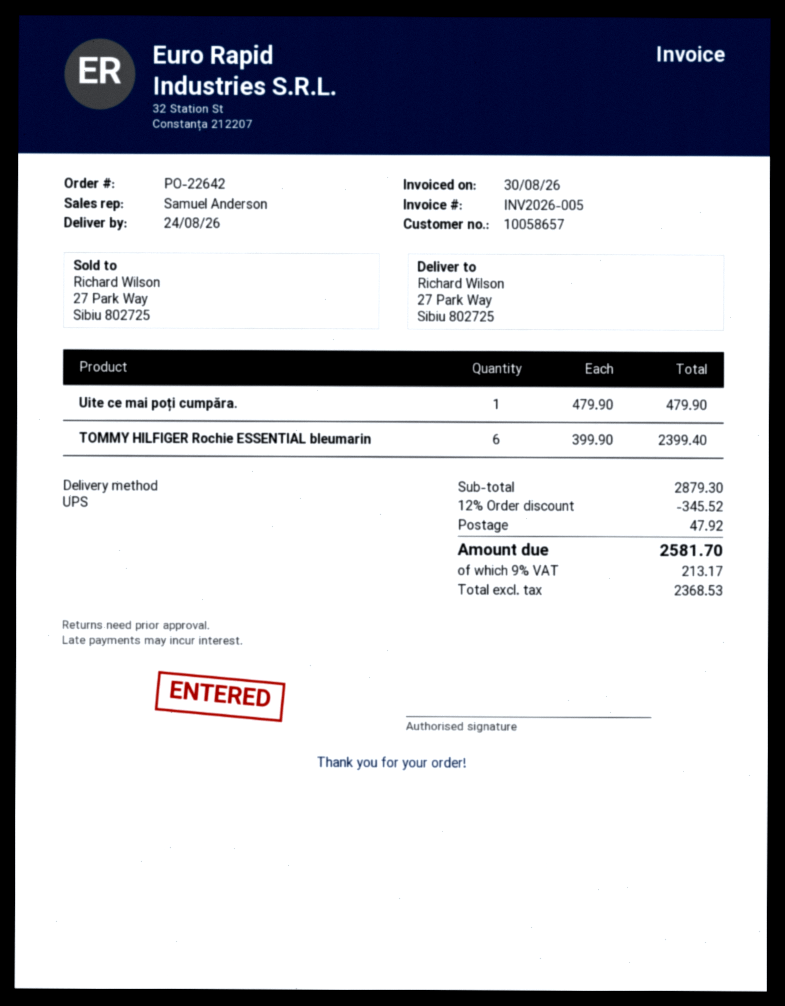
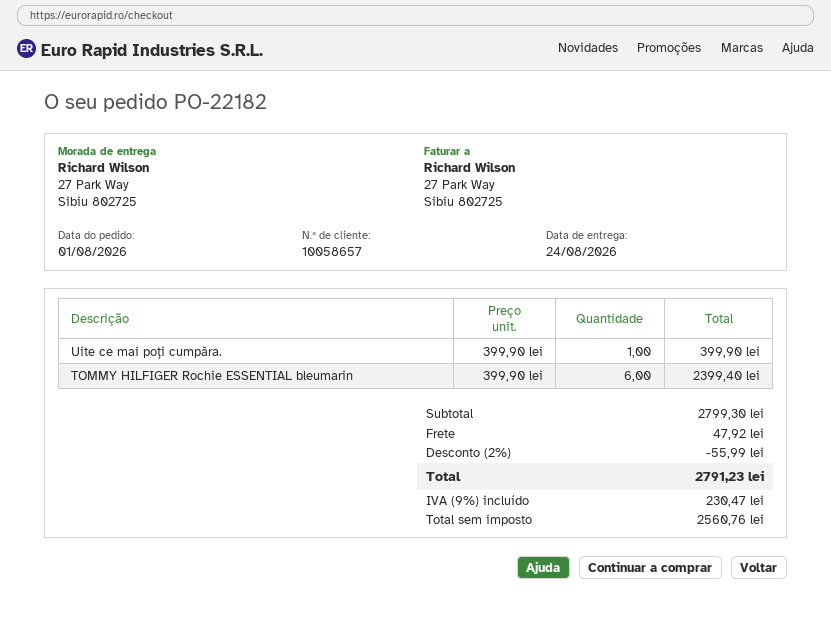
order number: PO-22642 -> PO-22182
Uite ce mai poți cumpăra.: 1 x 479.90 = 479.90 -> 1 x 399.90 = 399.90
subtotal: 2879.30 -> 2799.30
discount: 12% = 345.52 -> 2% = 55.99
net: 2368.53 -> 2560.76
tax: 9% = 213.17 -> 9% = 230.47
total: 2581.70 -> 2791.23

